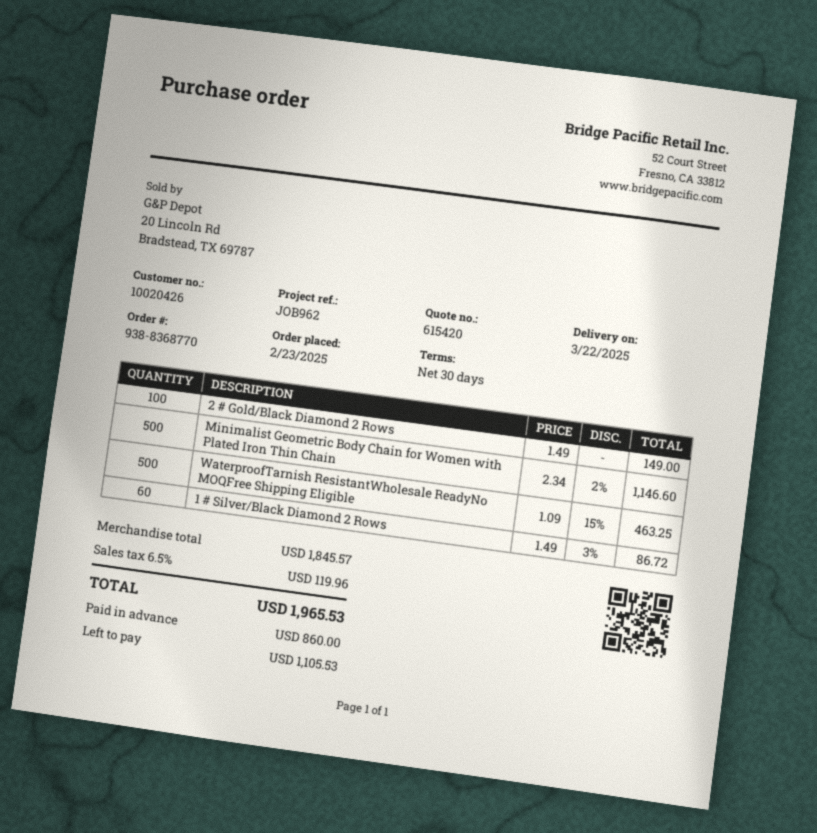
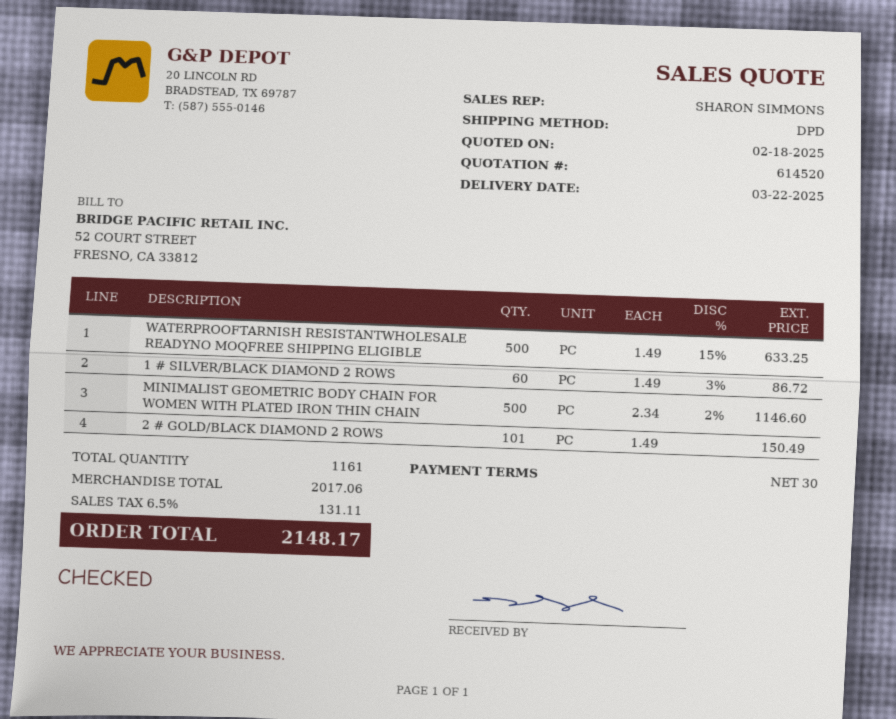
quote number: 615420 -> 614520
2 # Gold/Black Diamond 2 Rows: 100 x 1.49 = 149.00 -> 101 x 1.49 = 150.49
WaterproofTarnish ResistantWholesale ReadyNo MOQFree Shipping Eligible: 500 x 1.09 - 15% = 463.25 -> 500 x 1.49 - 15% = 633.25
subtotal: 1845.57 -> 2017.06
tax: 6.5% = 119.96 -> 6.5% = 131.11
total: 1965.53 -> 2148.17

